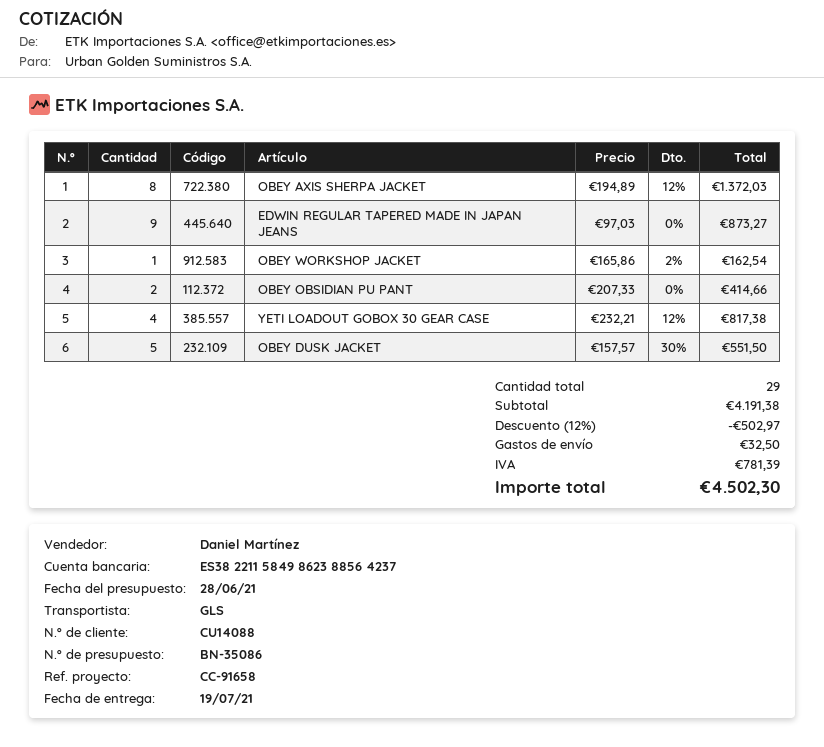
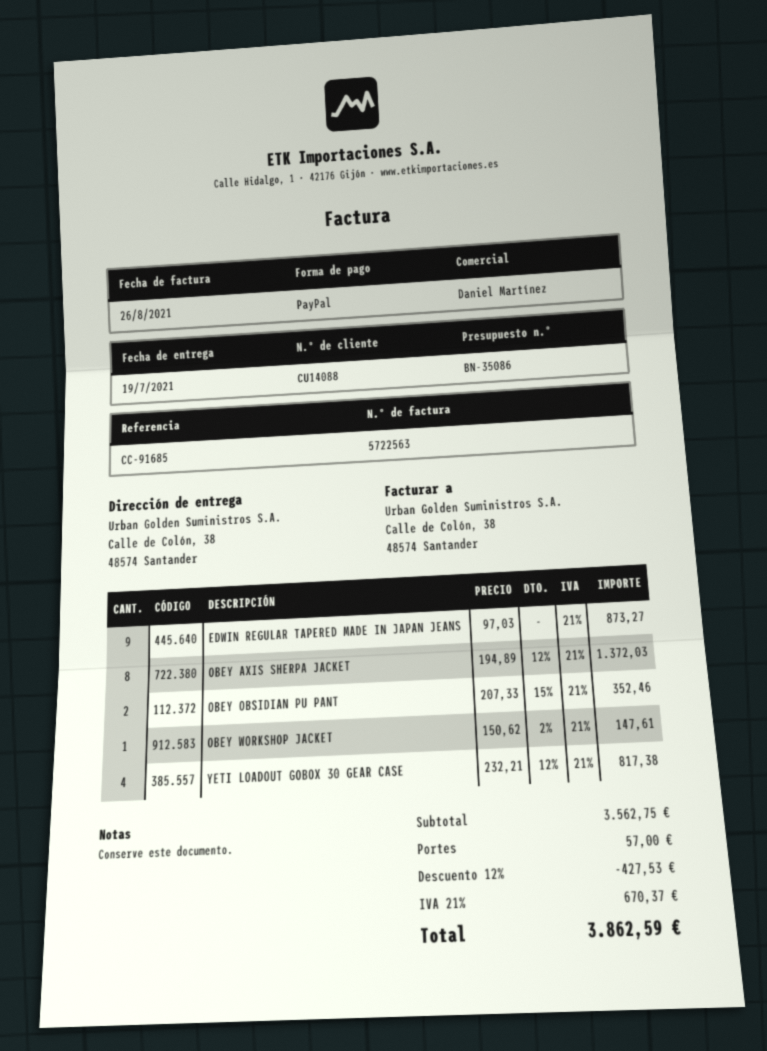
reference: CC-91658 -> CC-91685
OBEY WORKSHOP JACKET: 1 x 165.86 - 2% = 162.54 -> 1 x 150.62 - 2% = 147.61
OBEY OBSIDIAN PU PANT: 2 x 207.33 = 414.66 -> 2 x 207.33 - 15% = 352.46
OBEY DUSK JACKET: 5 x 157.57 - 30% = 551.50 -> none
subtotal: 4191.38 -> 3562.75
discount: 12% = 502.97 -> 12% = 427.53
shipping: 32.50 -> 57.00
tax: 781.39 -> 670.37
total: 4502.30 -> 3862.59

